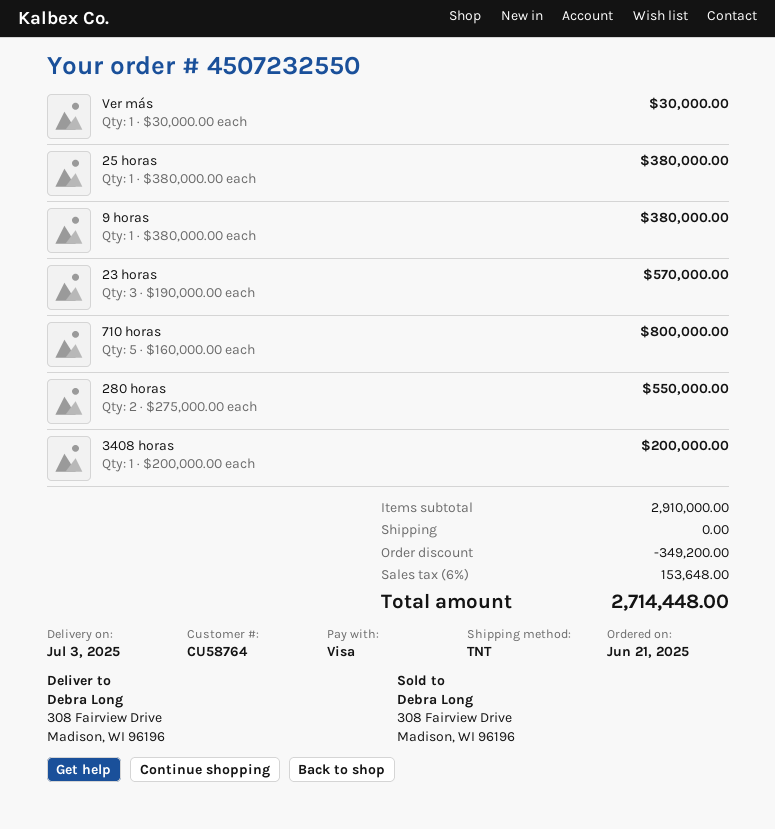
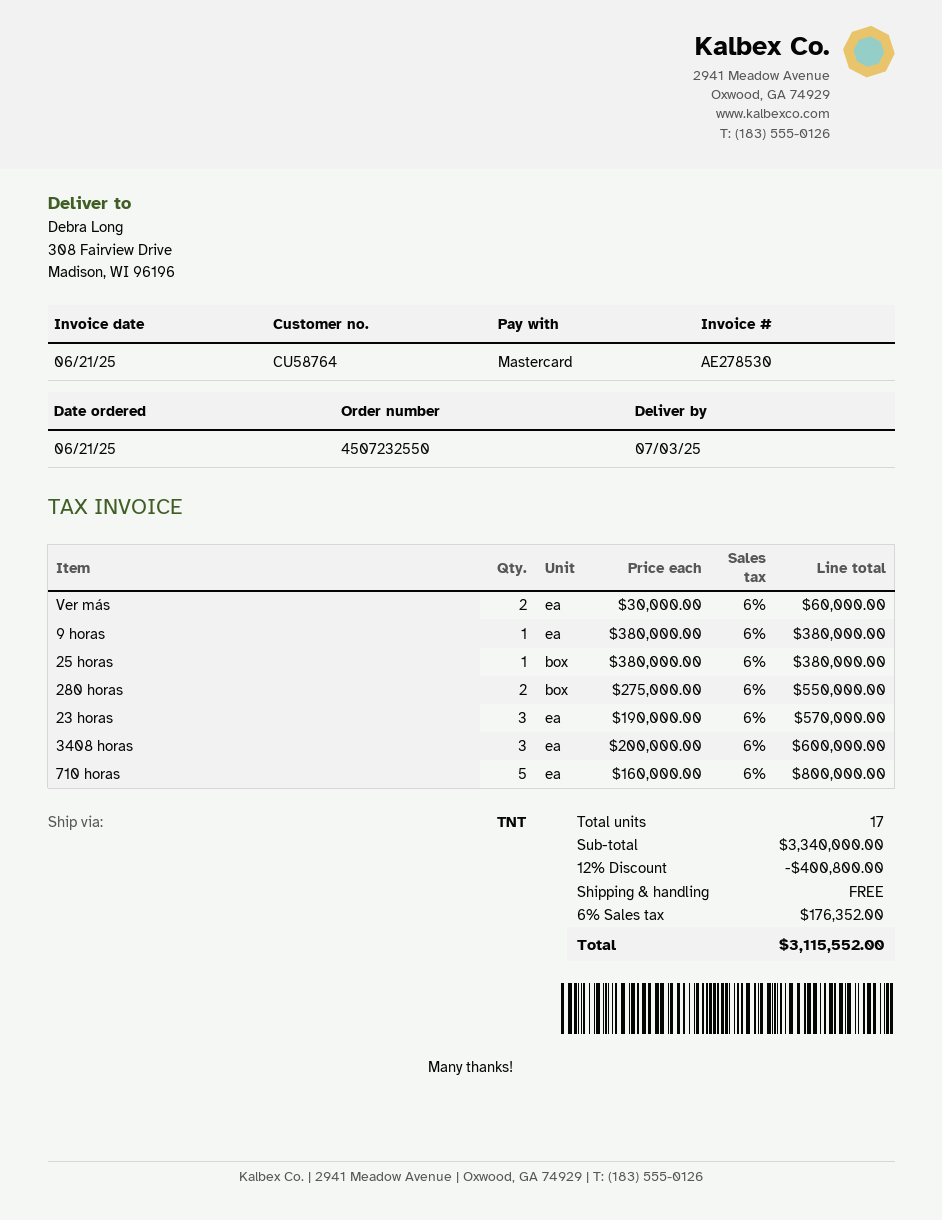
payment method: Visa -> Mastercard
Ver más: 1 x 30000.00 = 30000.00 -> 2 x 30000.00 = 60000.00
3408 horas: 1 x 200000.00 = 200000.00 -> 3 x 200000.00 = 600000.00
subtotal: 2910000.00 -> 3340000.00
discount: 349200.00 -> 400800.00
tax: 6% = 153648.00 -> 6% = 176352.00
total: 2714448.00 -> 3115552.00

